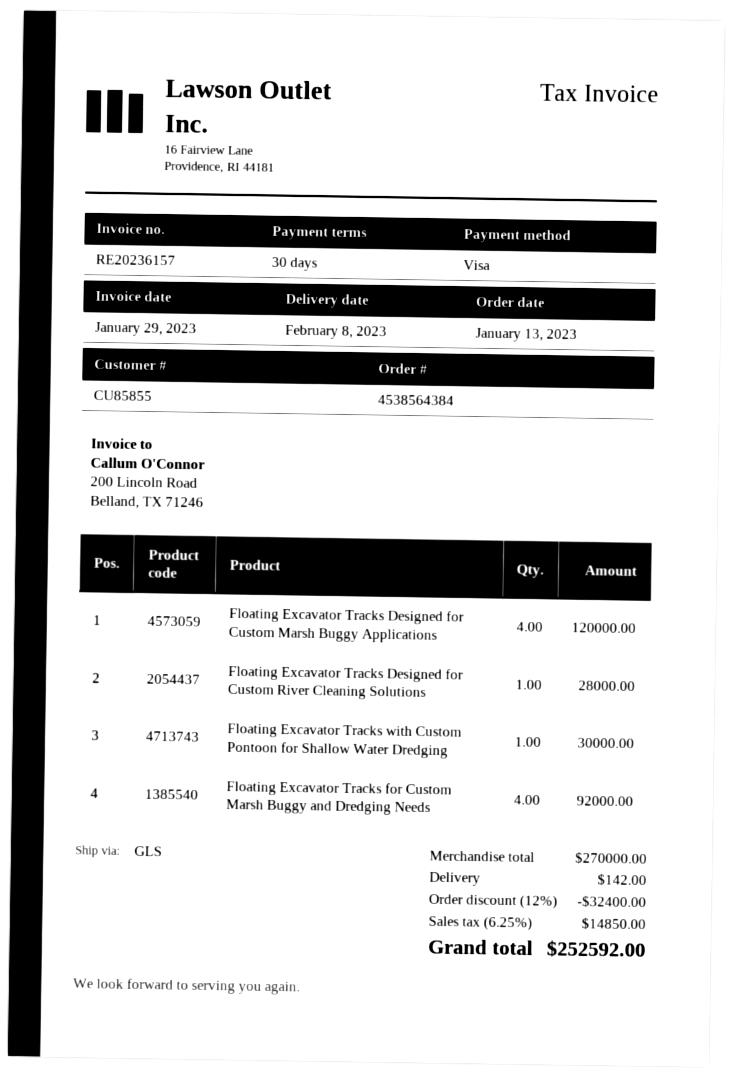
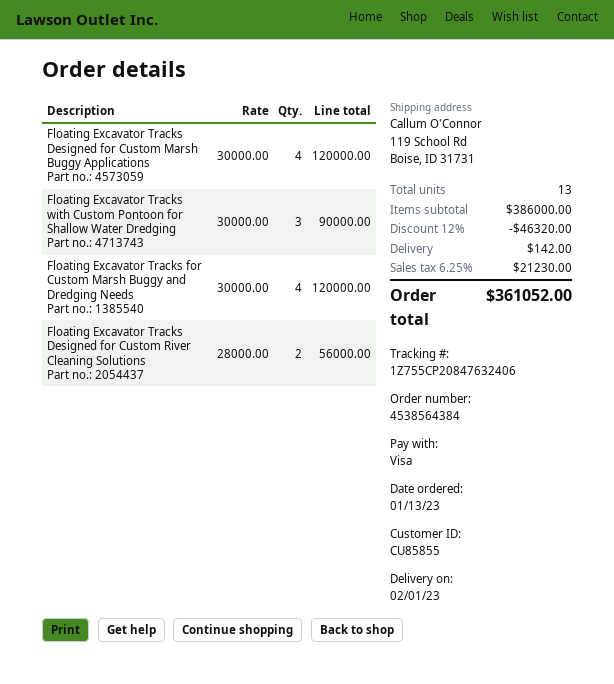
delivery date: 2023-02-08 -> 2023-02-01
Floating Excavator Tracks Designed for Custom River Cleaning Solutions: 1 for 28000.00 -> 2 for 56000.00
Floating Excavator Tracks with Custom Pontoon for Shallow Water Dredging: 1 for 30000.00 -> 3 for 90000.00
Floating Excavator Tracks for Custom Marsh Buggy and Dredging Needs: 4 for 92000.00 -> 4 for 120000.00
subtotal: 270000.00 -> 386000.00
discount: 12% = 32400.00 -> 12% = 46320.00
tax: 6.25% = 14850.00 -> 6.25% = 21230.00
total: 252592.00 -> 361052.00

